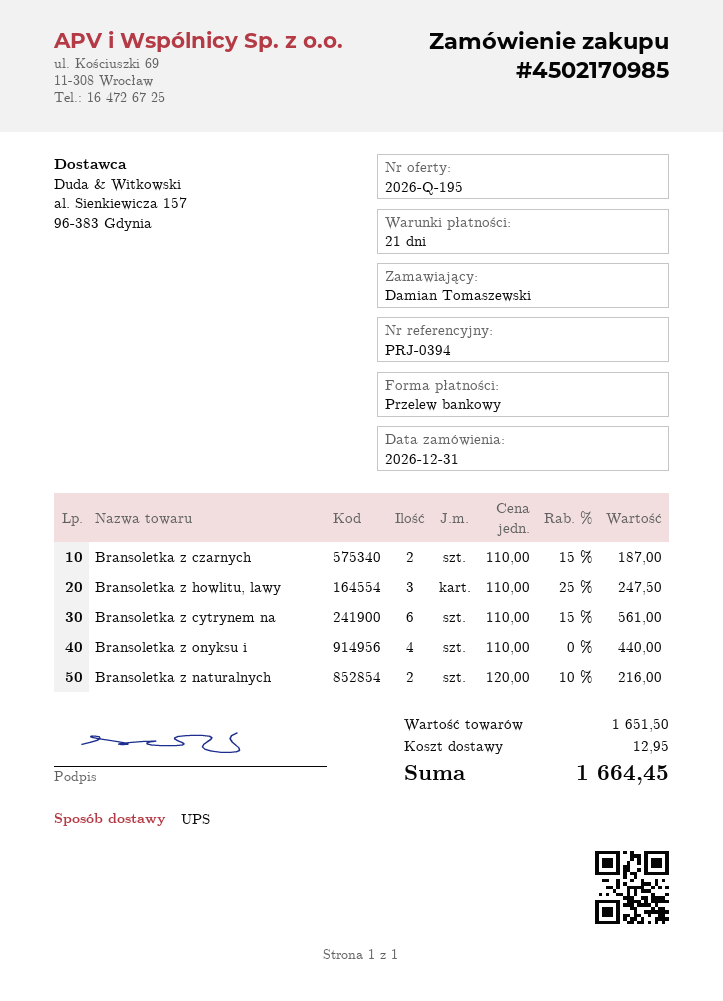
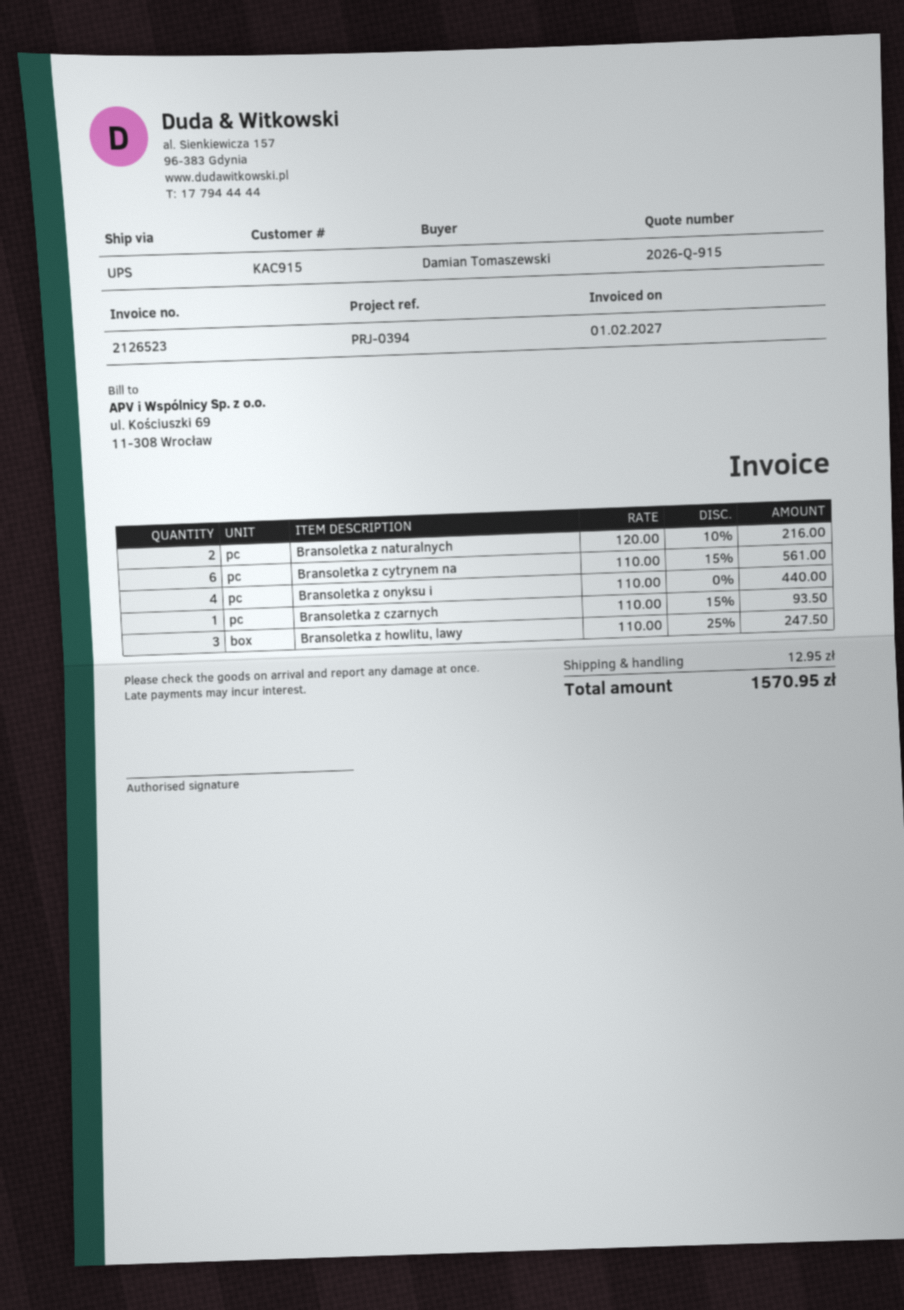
quote number: 2026-Q-195 -> 2026-Q-915
Bransoletka z czarnych: 2 x 110.00 - 15% = 187.00 -> 1 x 110.00 - 15% = 93.50
total: 1664.45 -> 1570.95

